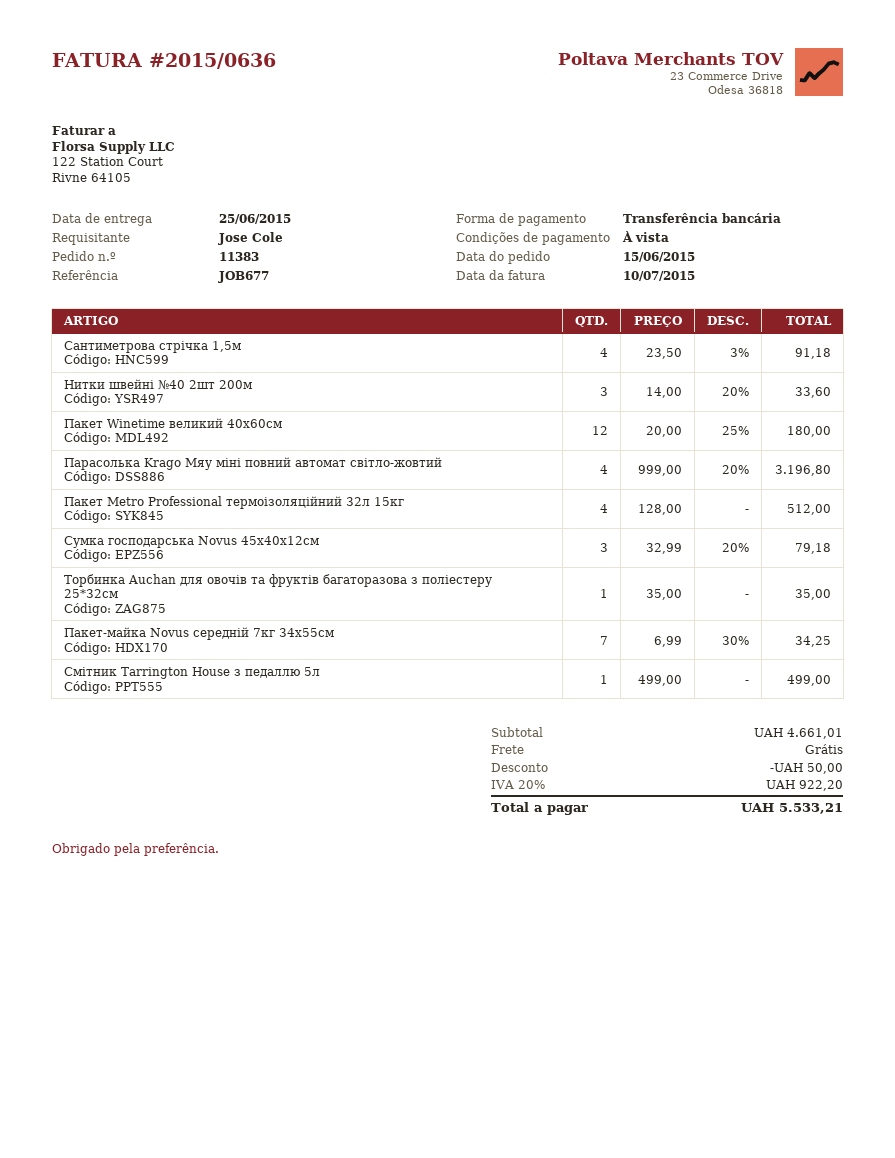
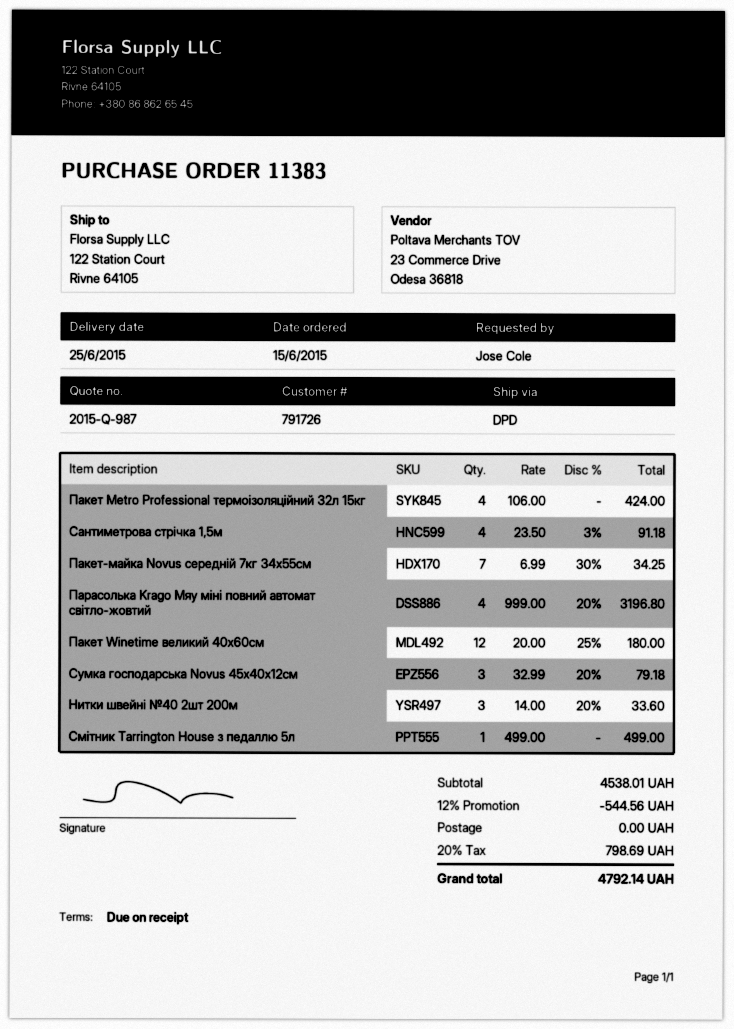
Пакет Metro Professional термоізоляційний 32л 15кг: 4 x 128.00 = 512.00 -> 4 x 106.00 = 424.00
Торбинка Auchan для овочів та фруктів багаторазова з поліестеру 25*32см: 1 x 35.00 = 35.00 -> none
subtotal: 4661.01 -> 4538.01
discount: 50.00 -> 544.56
tax: 20% = 922.20 -> 20% = 798.69
total: 5533.21 -> 4792.14

